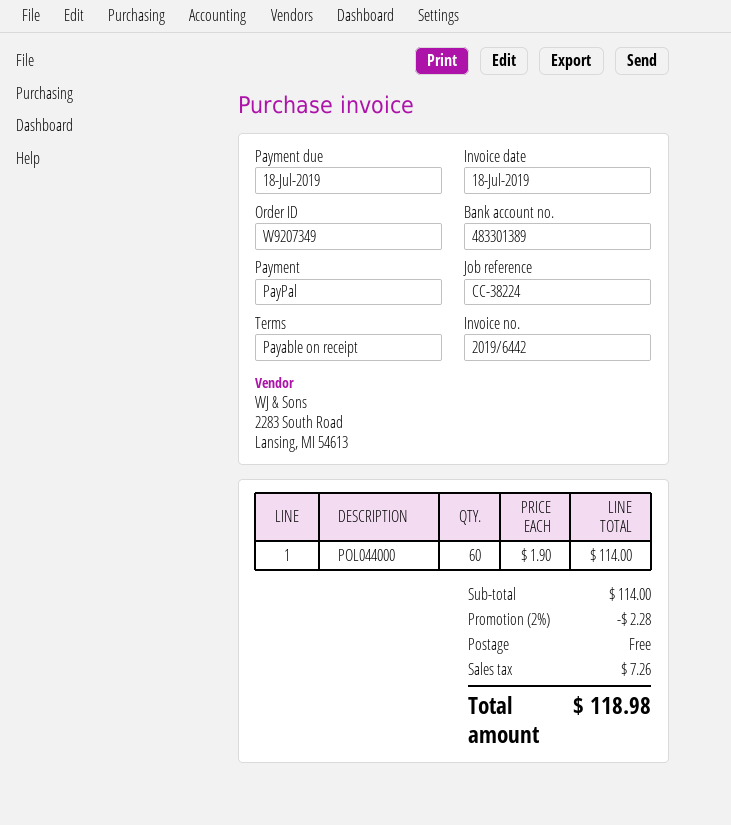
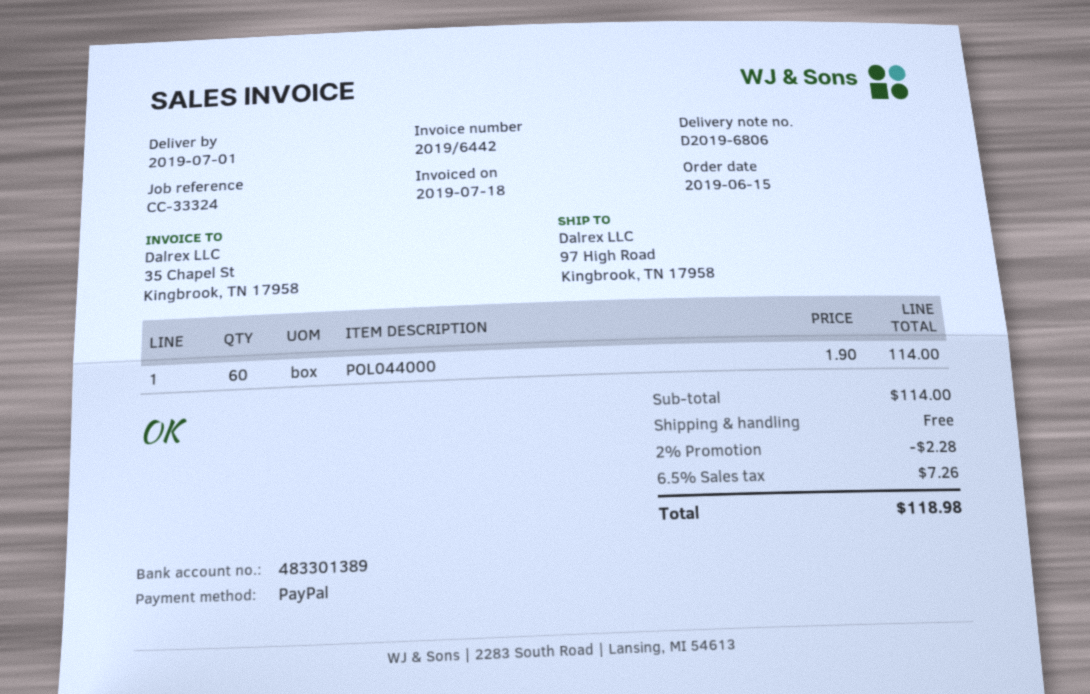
reference: CC-38224 -> CC-33324

